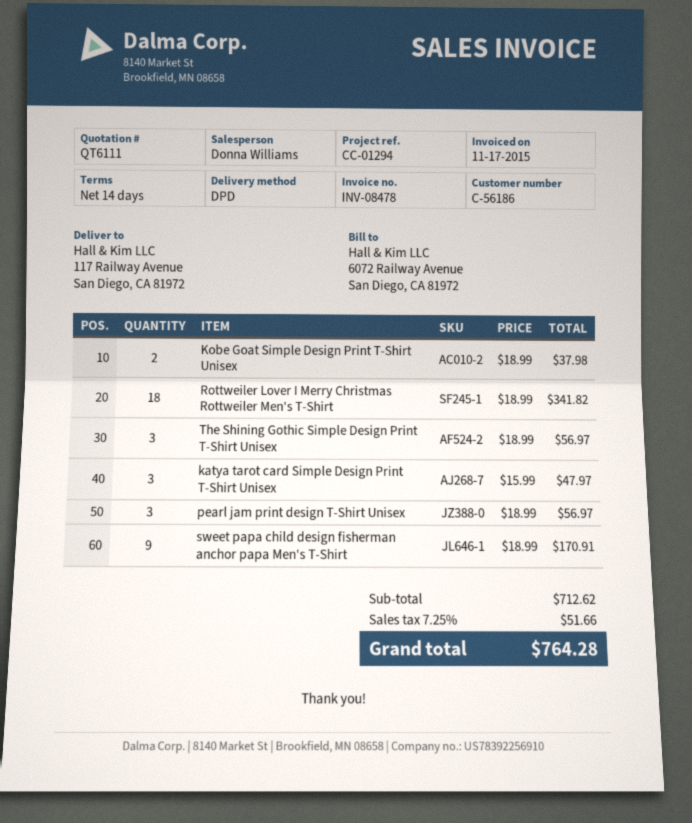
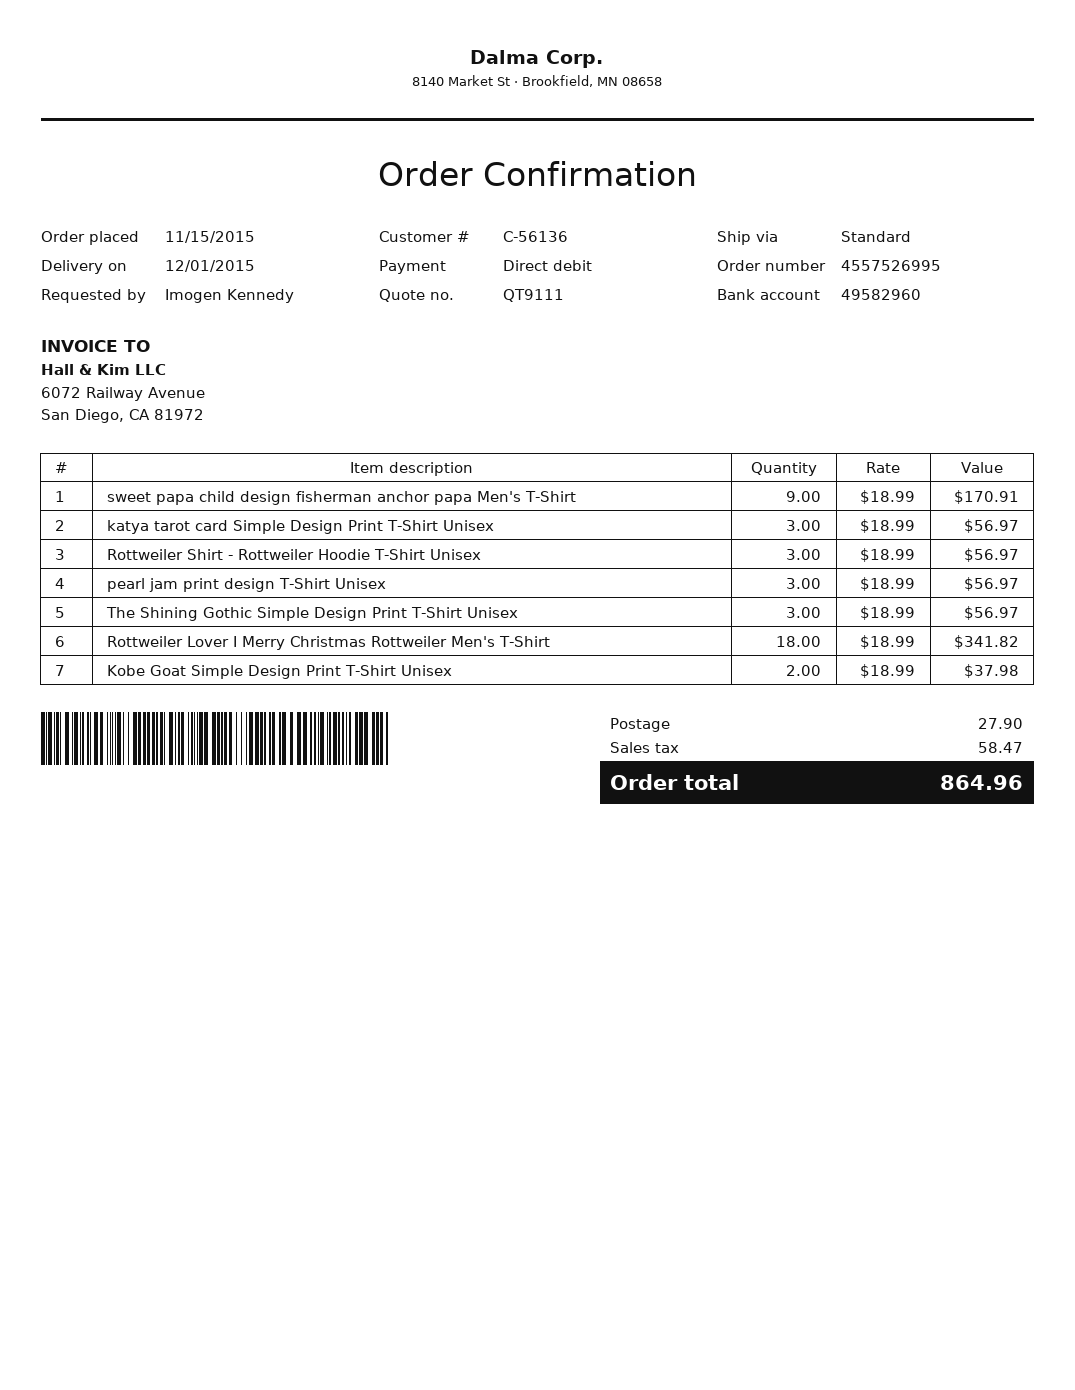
quote number: QT6111 -> QT9111
customer number: C-56186 -> C-56136
shipping method: DPD -> standard
katya tarot card Simple Design Print T-Shirt Unisex: 3 x 15.99 = 47.97 -> 3 x 18.99 = 56.97
Rottweiler Shirt - Rottweiler Hoodie T-Shirt Unisex: none -> 3 x 18.99 = 56.97
shipping: none -> 27.90
tax: 51.66 -> 58.47
total: 764.28 -> 864.96

